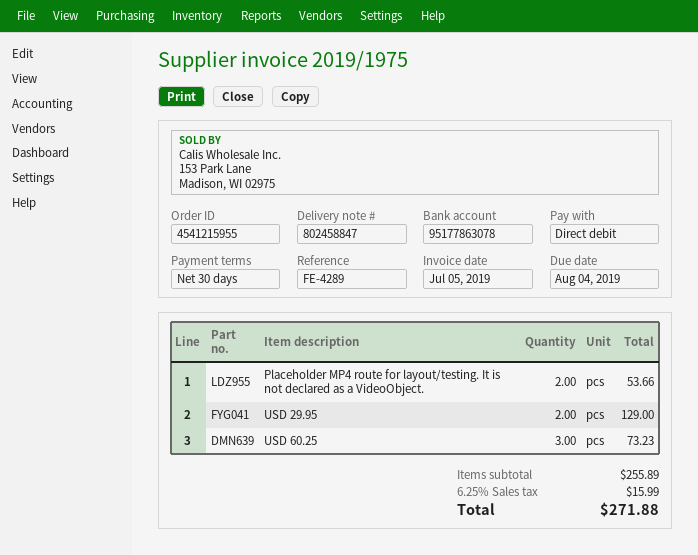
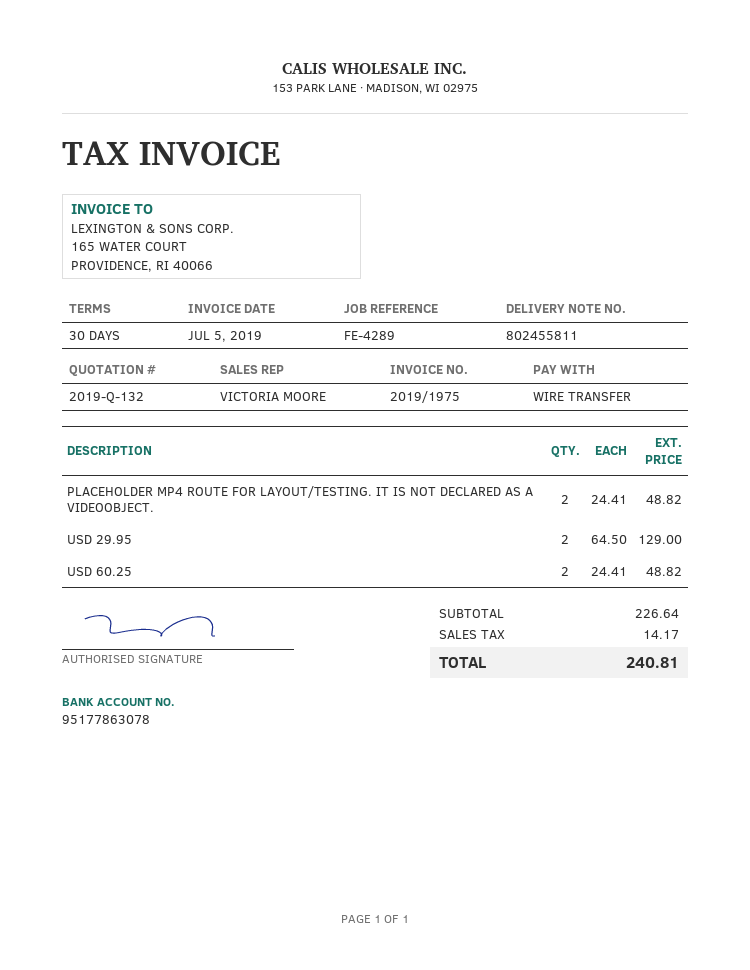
delivery note number: 802458847 -> 802455811
payment method: direct debit -> bank transfer
Placeholder MP4 route for layout/testing. It is not declared as a VideoObject.: 2 for 53.66 -> 2 for 48.82
USD 60.25: 3 for 73.23 -> 2 for 48.82
subtotal: 255.89 -> 226.64
tax: 15.99 -> 14.17
total: 271.88 -> 240.81

